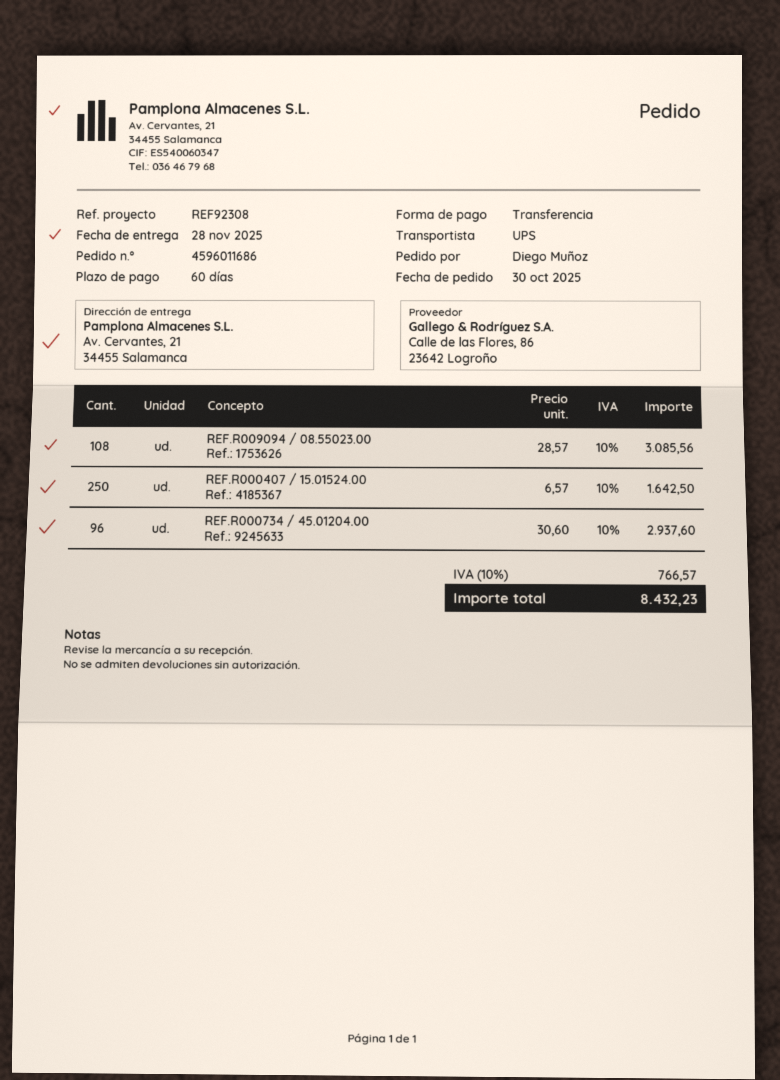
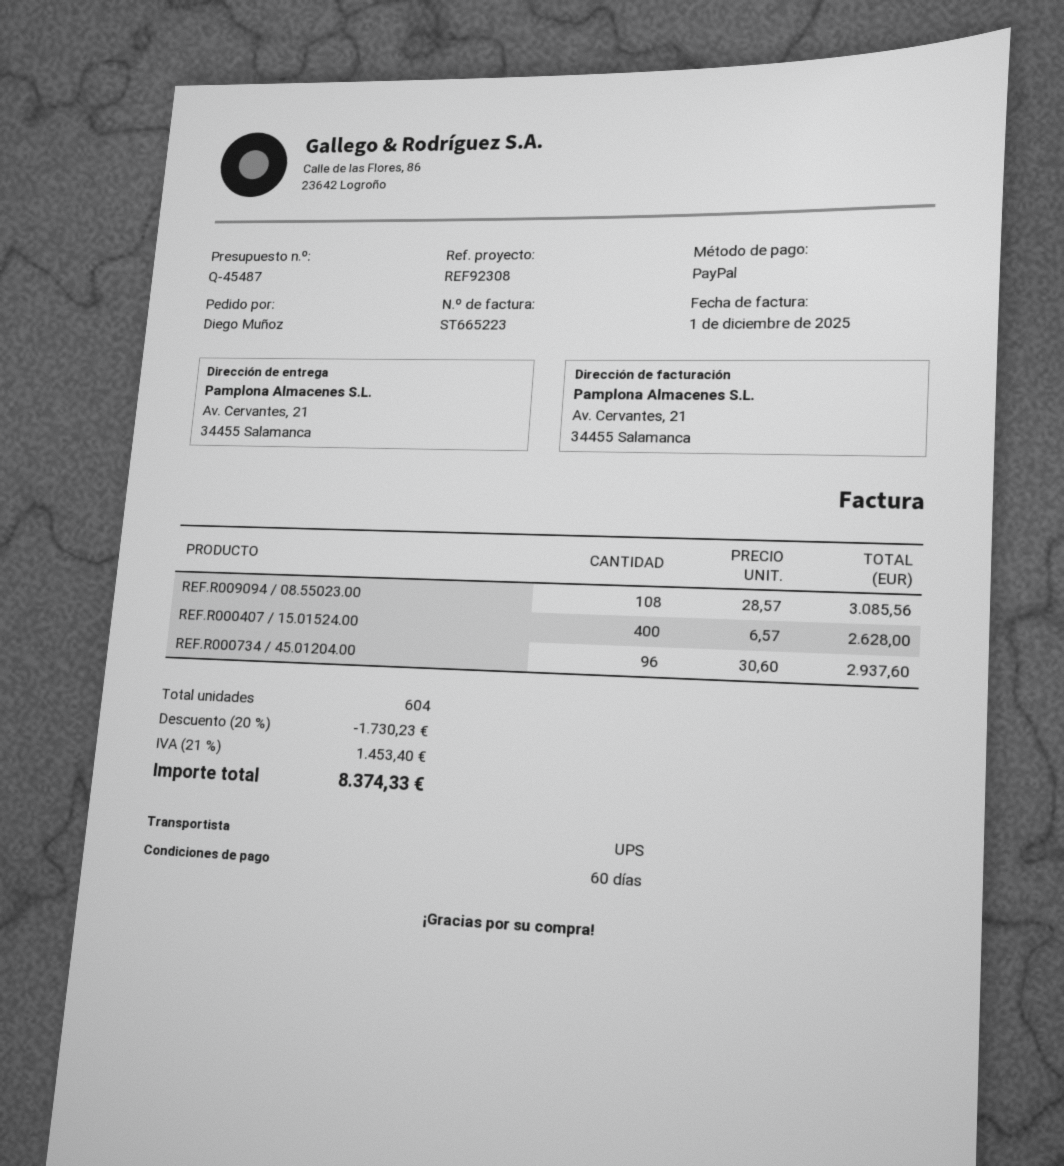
payment method: bank transfer -> PayPal
REF.R000407 / 15.01524.00: 250 x 6.57 = 1642.50 -> 400 x 6.57 = 2628.00
discount: none -> 20% = 1730.23
tax: 10% = 766.57 -> 21% = 1453.40
total: 8432.23 -> 8374.33

